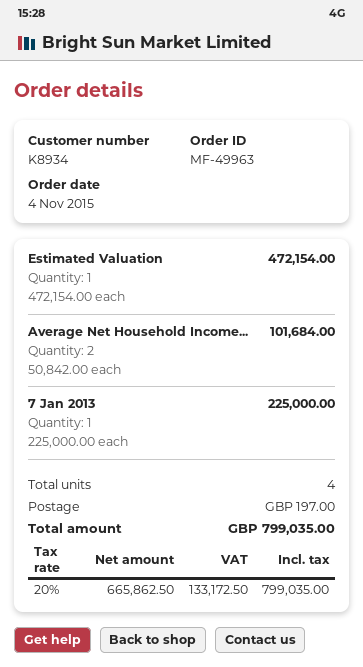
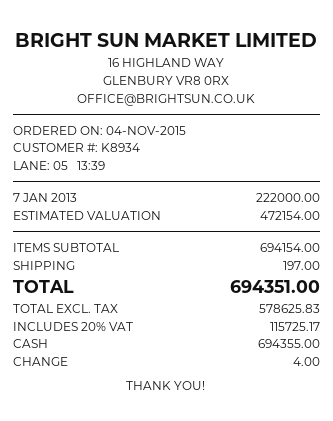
Average Net Household Income...: 2 x 50842.00 = 101684.00 -> none
7 Jan 2013: 1 x 225000.00 = 225000.00 -> 1 x 222000.00 = 222000.00
net: 665862.50 -> 578625.83
tax: 20% = 133172.50 -> 20% = 115725.17
total: 799035.00 -> 694351.00

